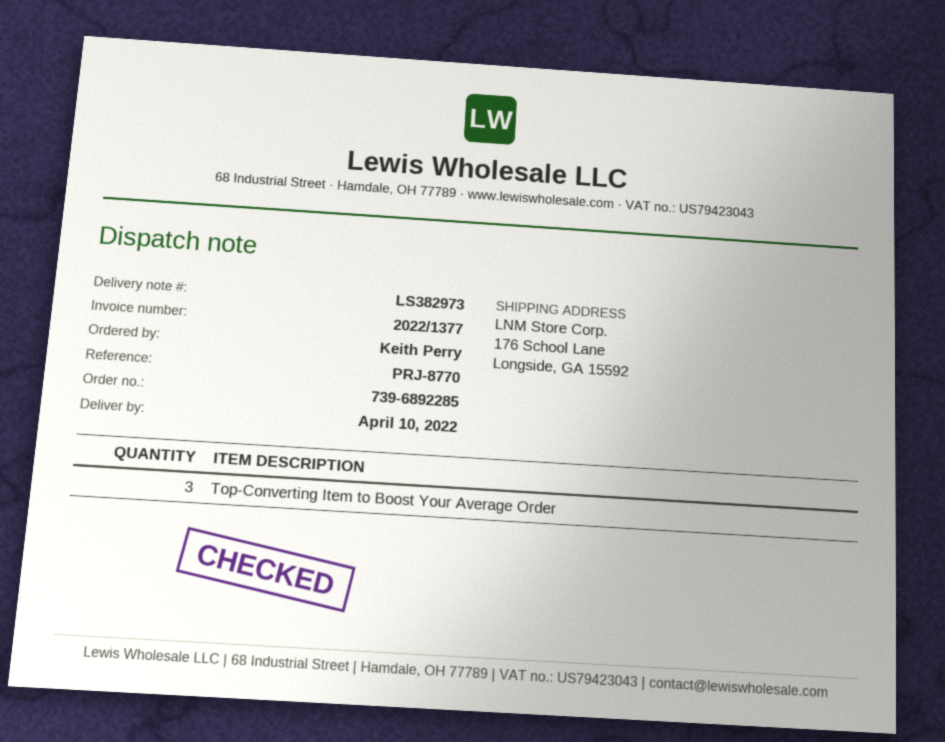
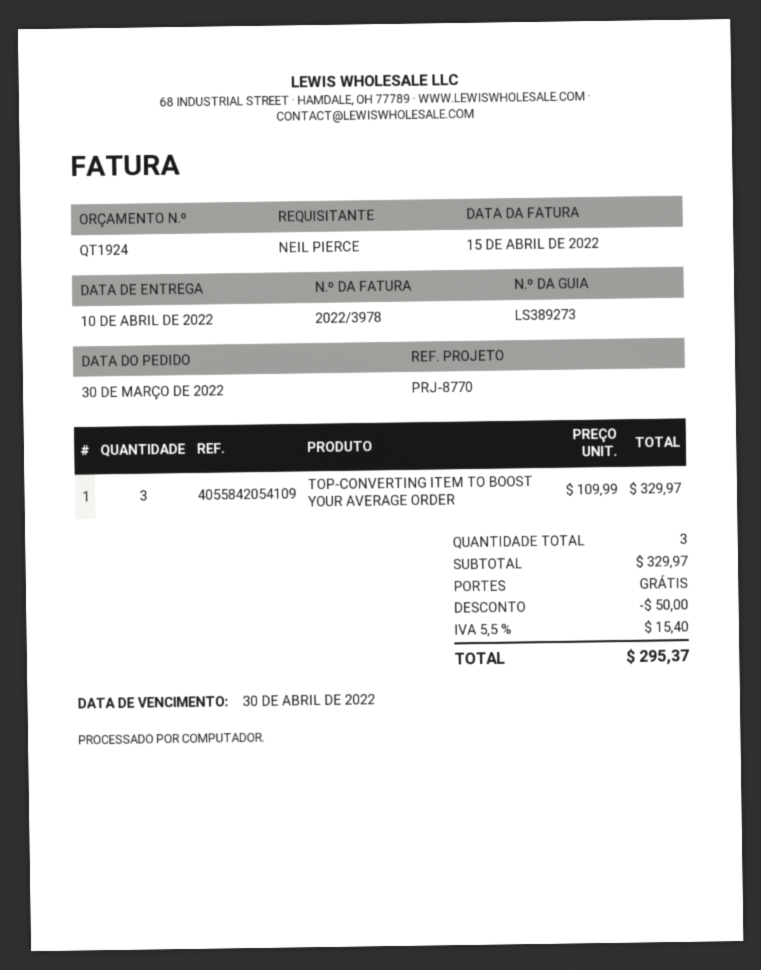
delivery note number: LS382973 -> LS389273
invoice number: 2022/1377 -> 2022/3978
ordered by: Keith Perry -> NEIL PIERCE

